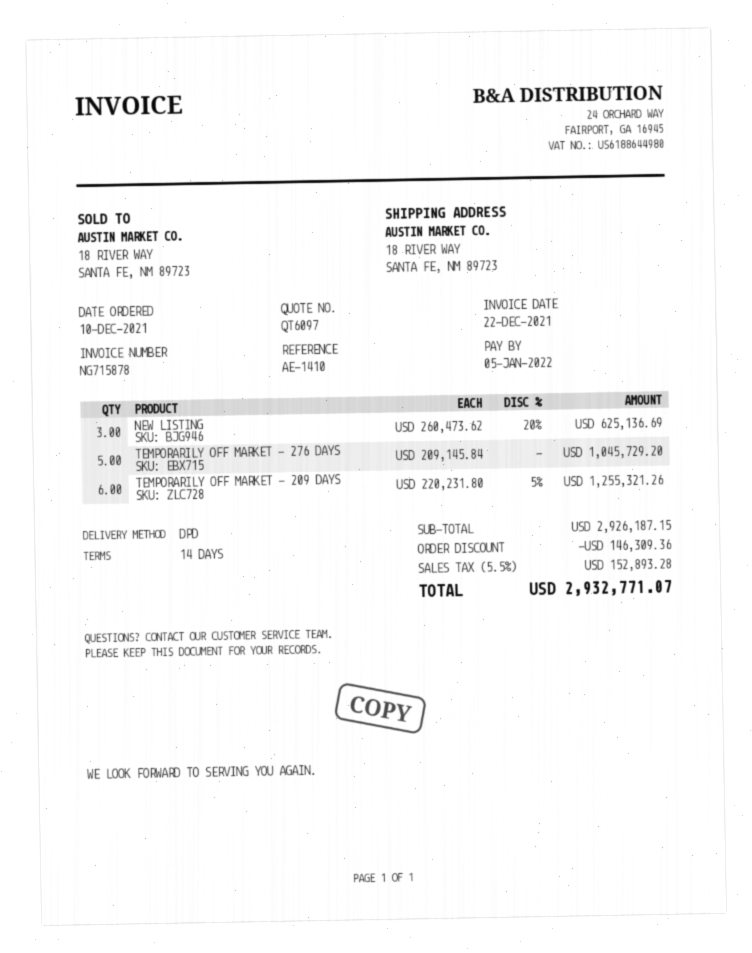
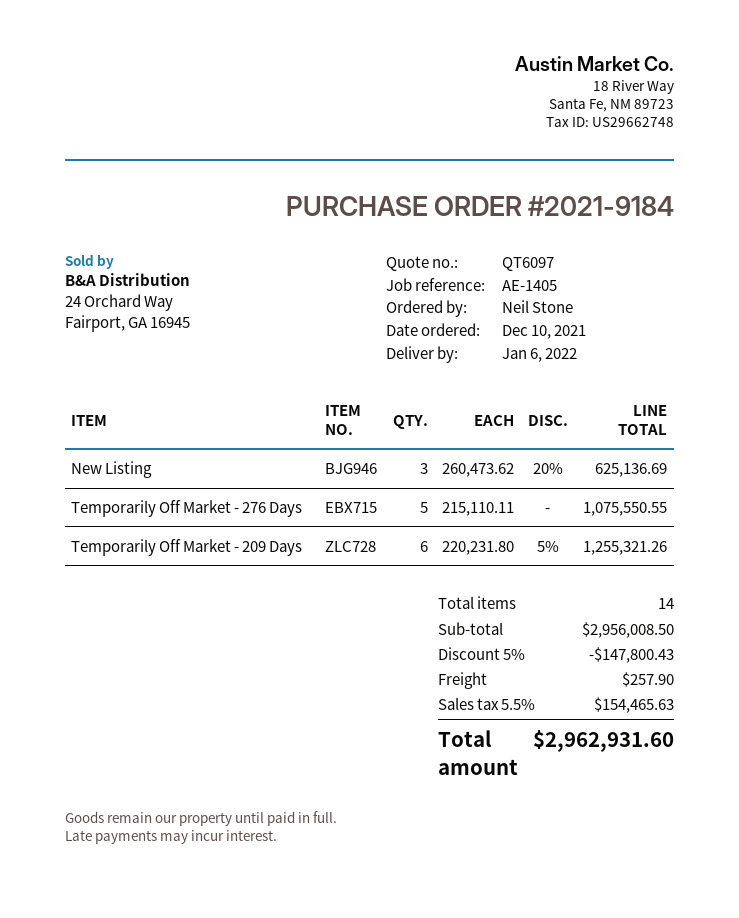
reference: AE-1410 -> AE-1405
TEMPORARILY OFF MARKET - 276 DAYS: 5 x 209145.84 = 1045729.20 -> 5 x 215110.11 = 1075550.55
subtotal: 2926187.15 -> 2956008.50
discount: 146309.36 -> 147800.43
shipping: none -> 257.90
tax: 5.5% = 152893.28 -> 5.5% = 154465.63
total: 2932771.07 -> 2962931.60

